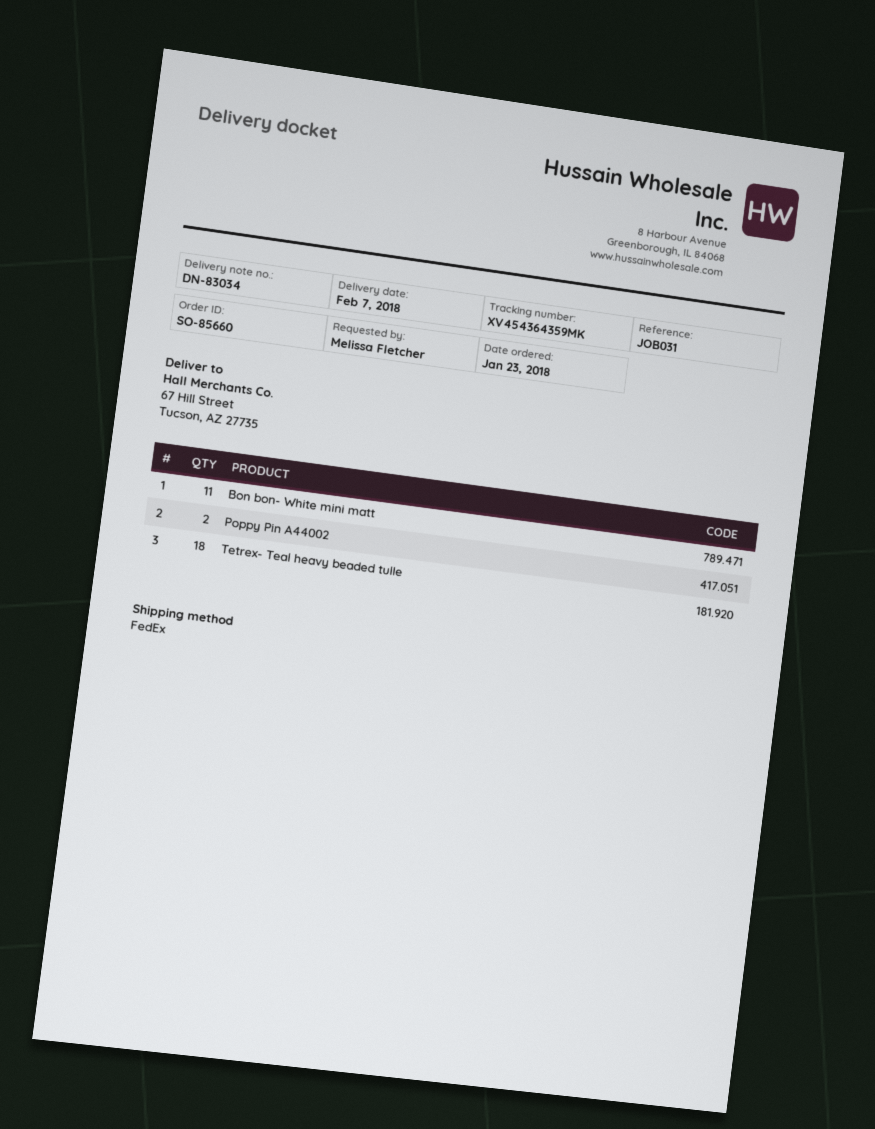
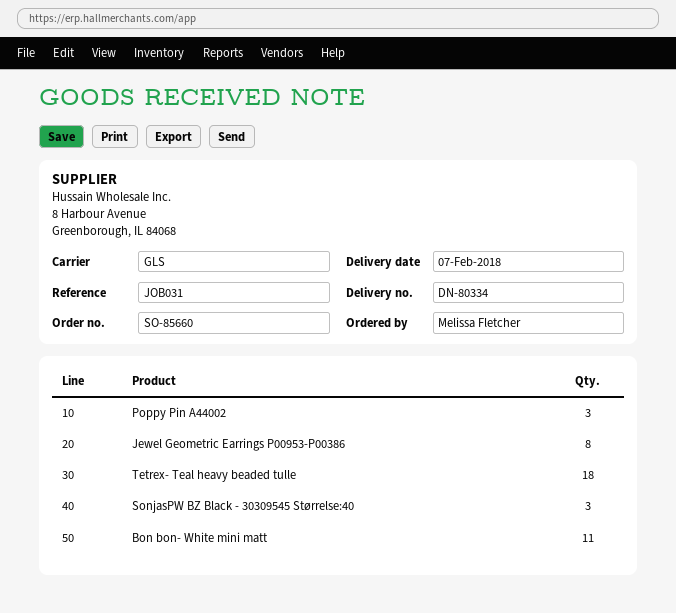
delivery note number: DN-83034 -> DN-80334
shipping method: FedEx -> GLS
Poppy Pin A44002: 2 -> 3
Jewel Geometric Earrings P00953-P00386: none -> 8
SonjasPW BZ Black - 30309545 Størrelse:40: none -> 3

